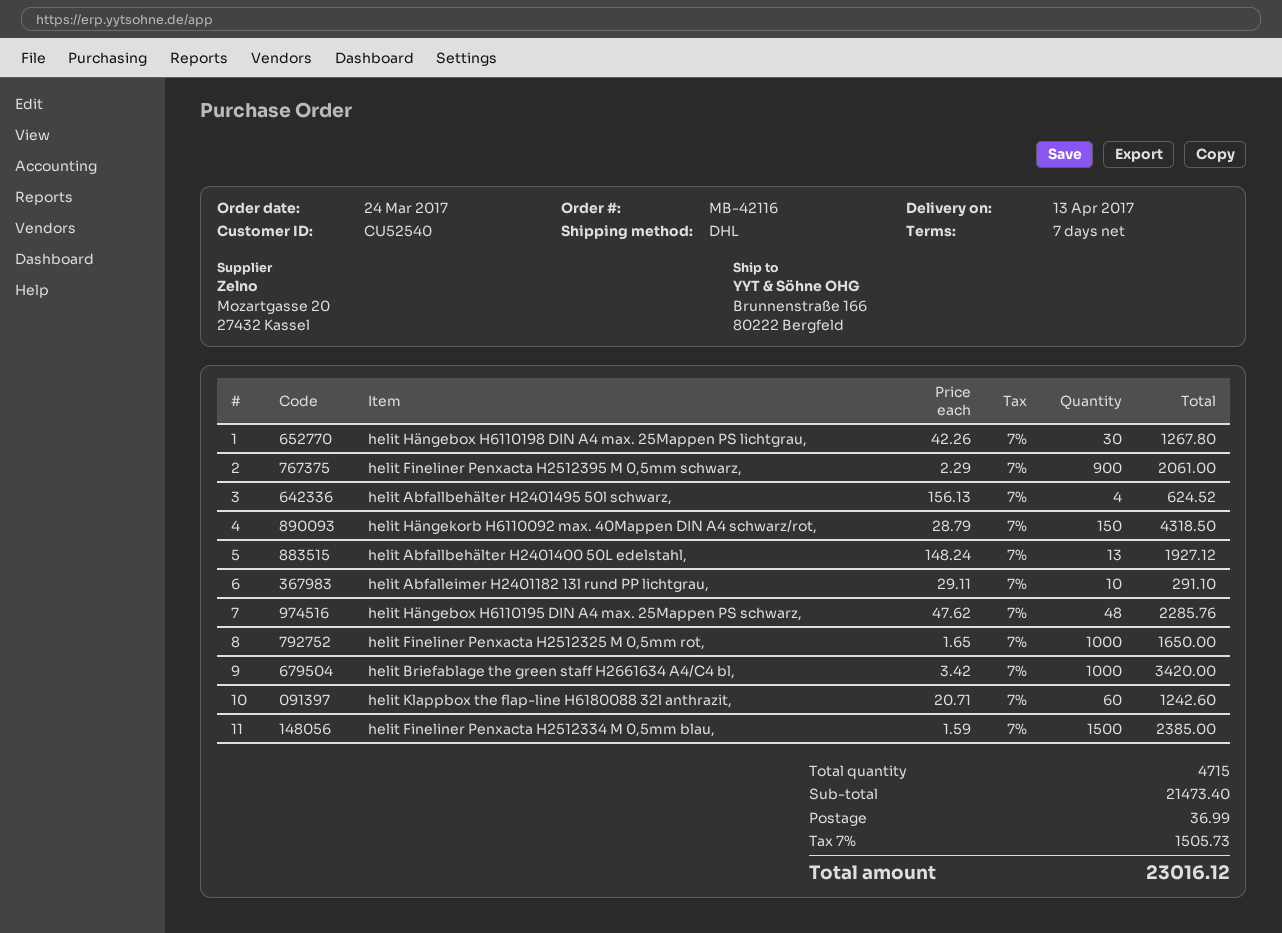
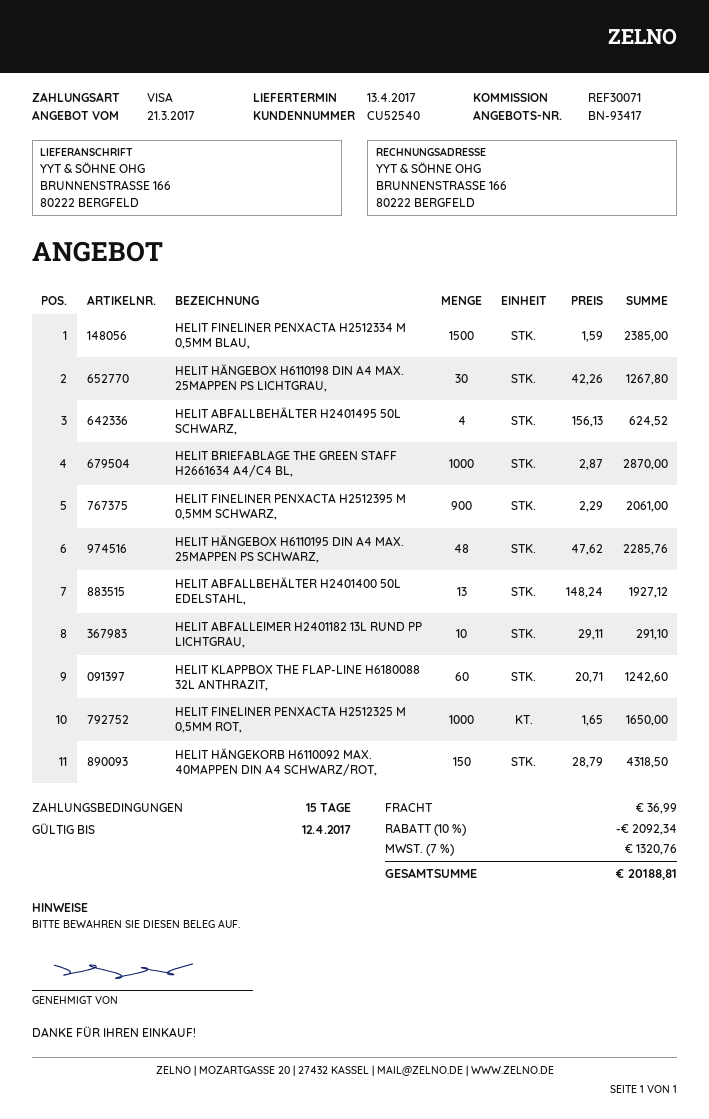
payment terms: 7 days -> 15 days
helit Briefablage the green staff H2661634 A4/C4 bl,: 1000 x 3.42 = 3420.00 -> 1000 x 2.87 = 2870.00
discount: none -> 10% = 2092.34
tax: 7% = 1505.73 -> 7% = 1320.76
total: 23016.12 -> 20188.81

